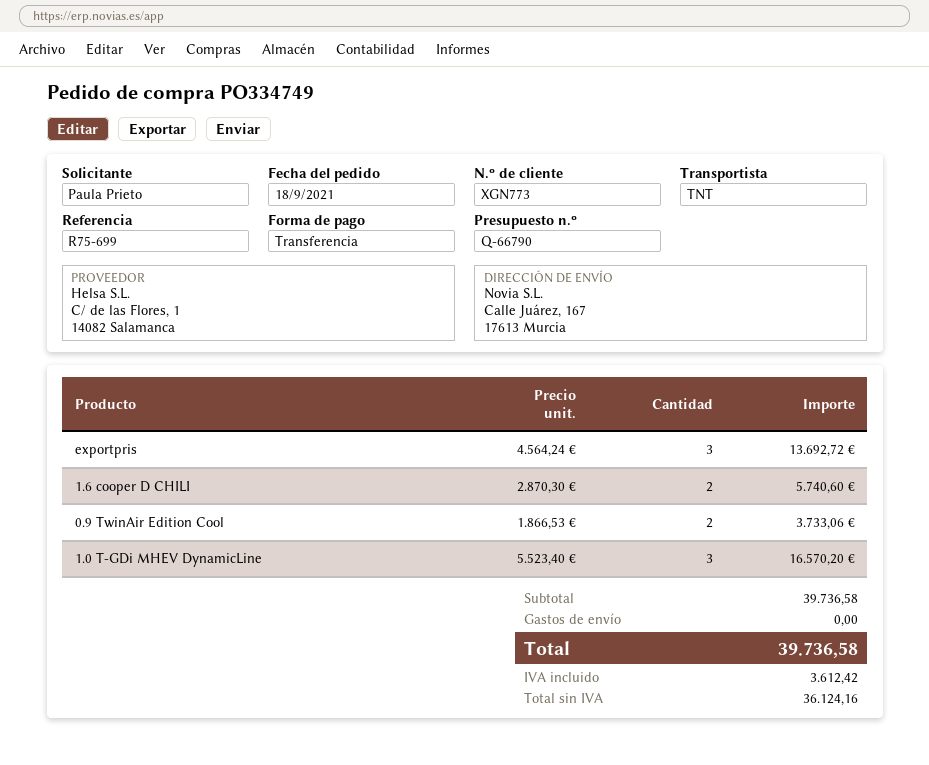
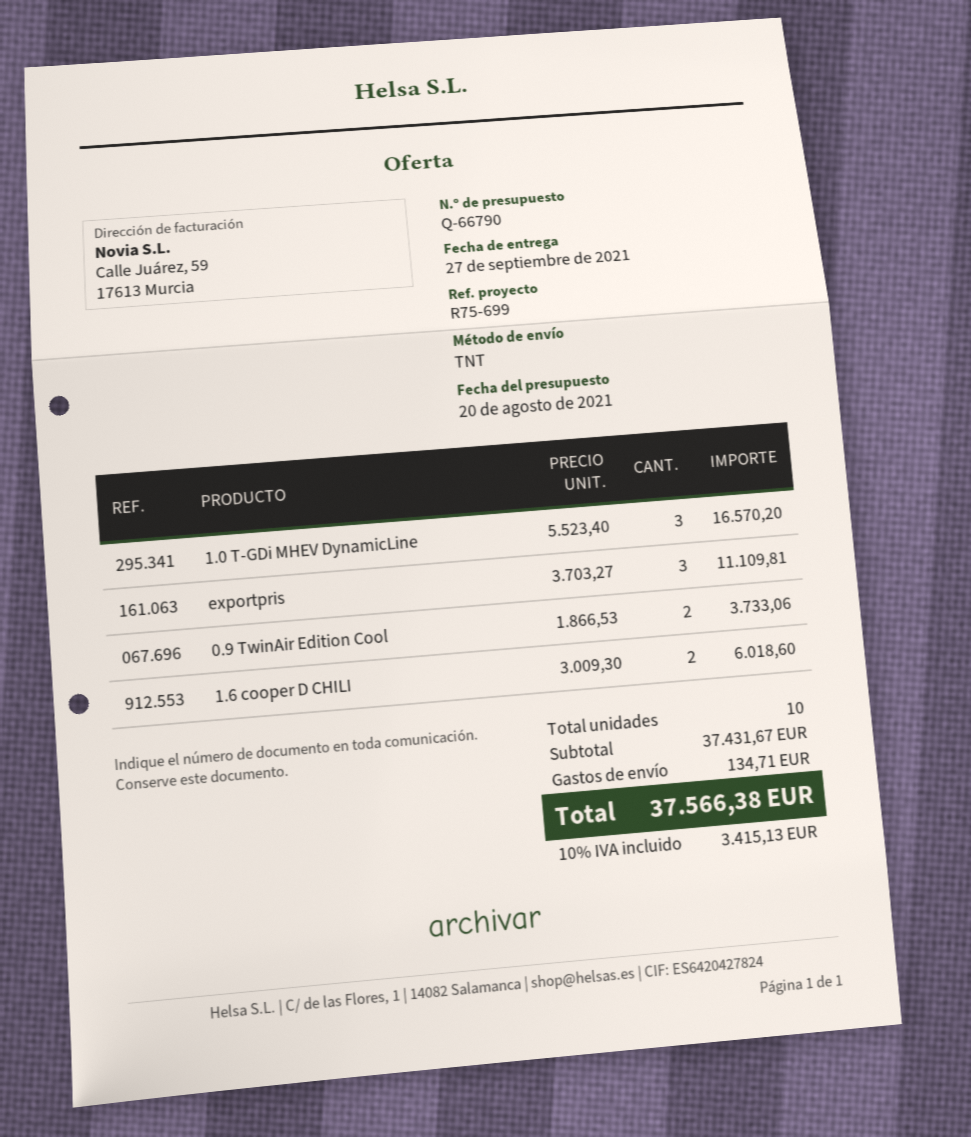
exportpris: 3 x 4564.24 = 13692.72 -> 3 x 3703.27 = 11109.81
1.6 cooper D CHILI: 2 x 2870.30 = 5740.60 -> 2 x 3009.30 = 6018.60
subtotal: 39736.58 -> 37431.67
shipping: 0.00 -> 134.71
tax: 3612.42 -> 3415.13
total: 39736.58 -> 37566.38

